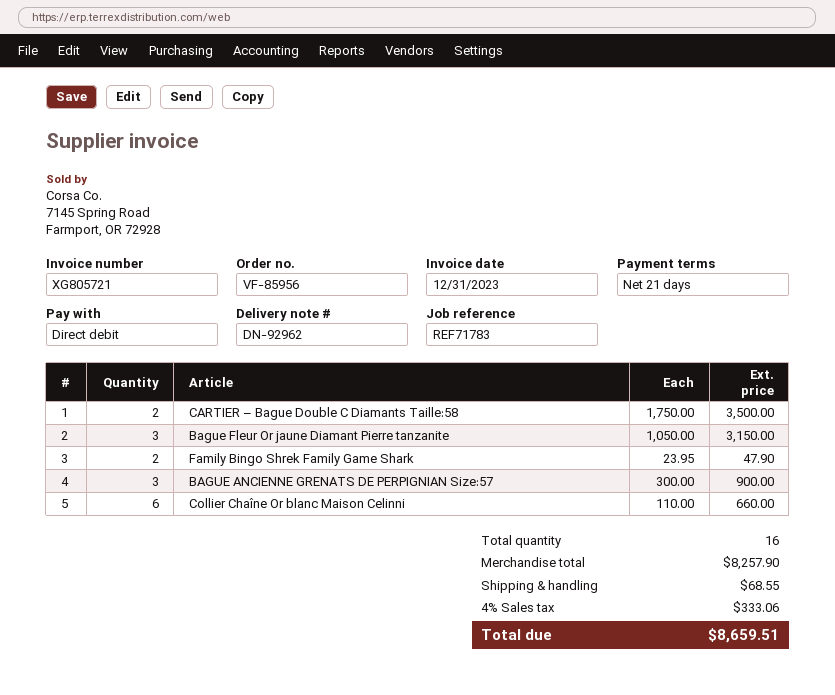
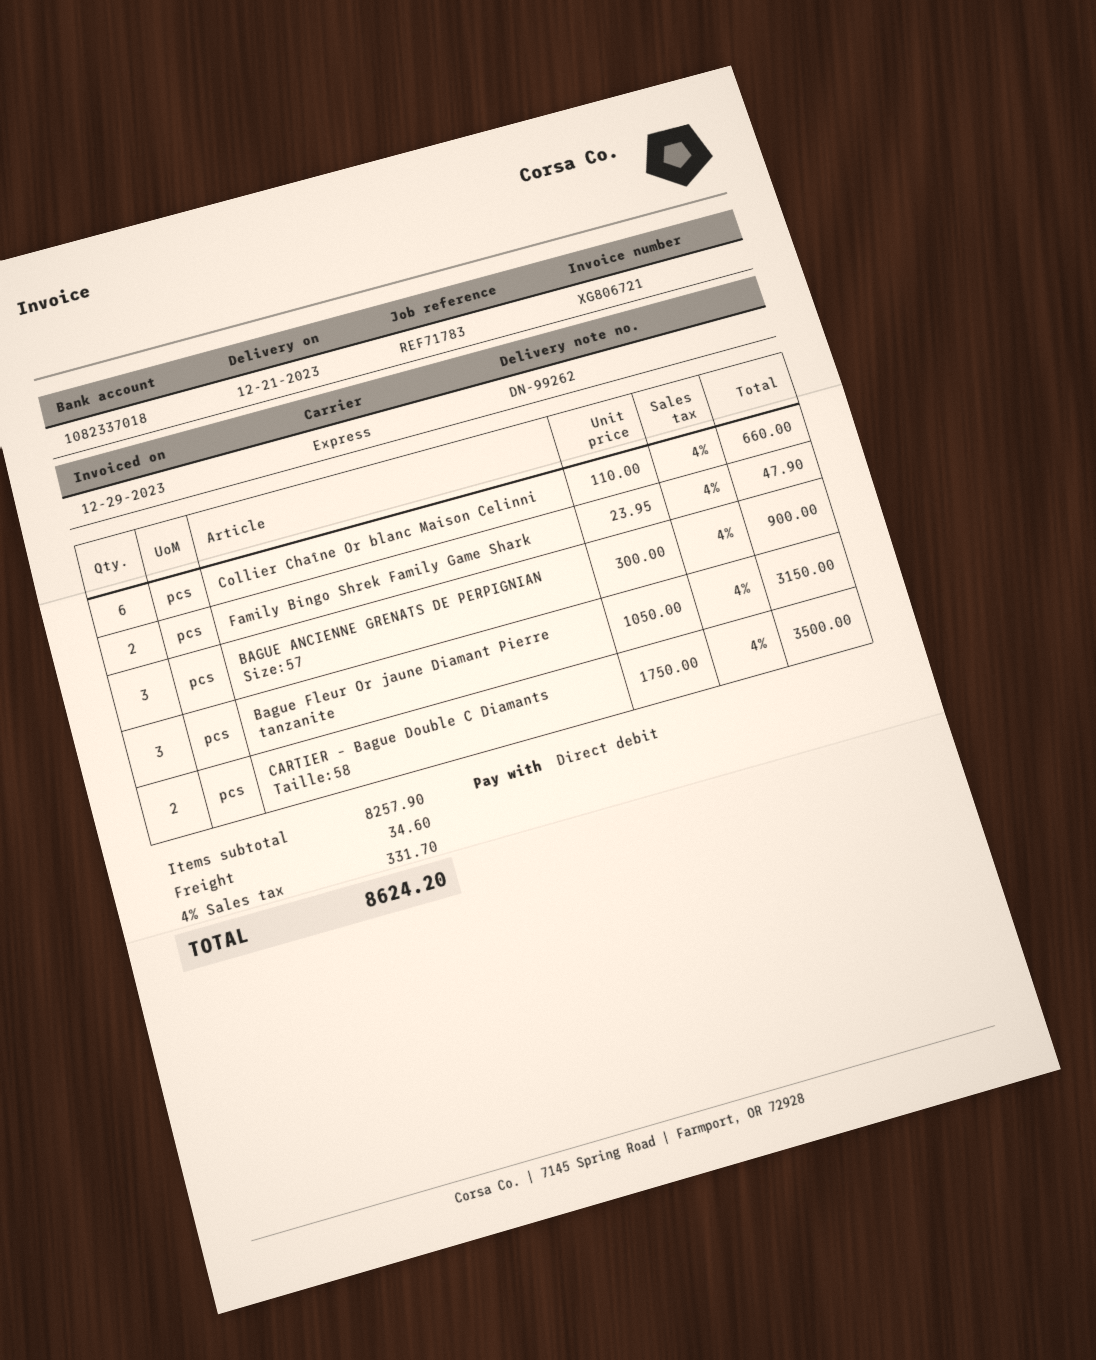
delivery note number: DN-92962 -> DN-99262
invoice number: XG805721 -> XG806721
invoice date: 2023-12-31 -> 2023-12-29
shipping: 68.55 -> 34.60
tax: 4% = 333.06 -> 4% = 331.70
total: 8659.51 -> 8624.20

